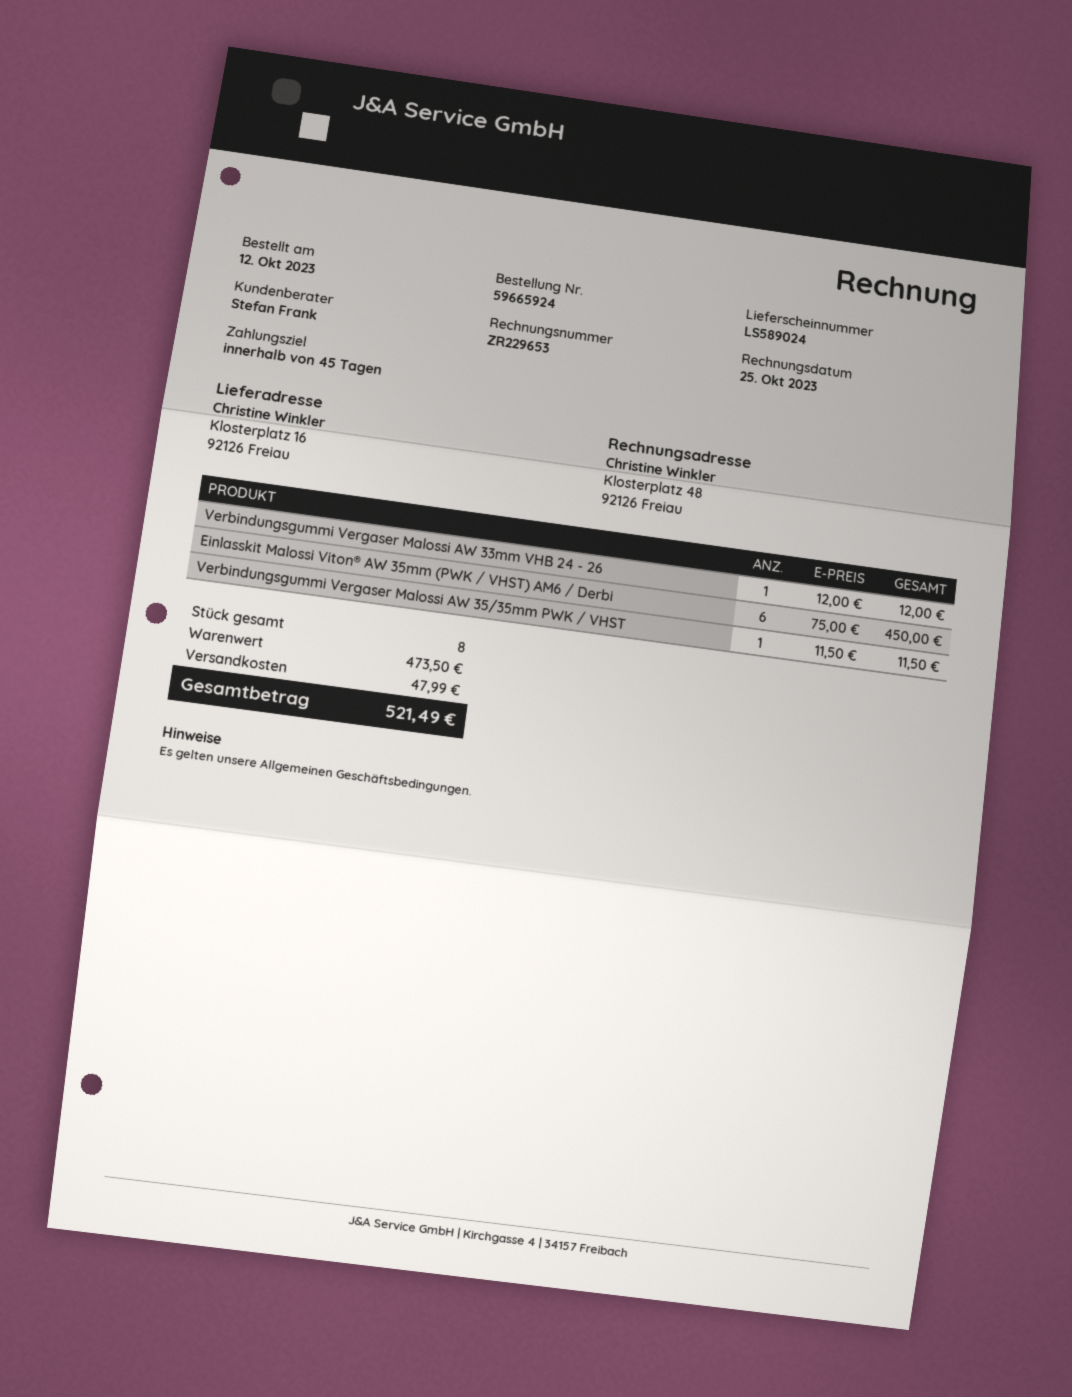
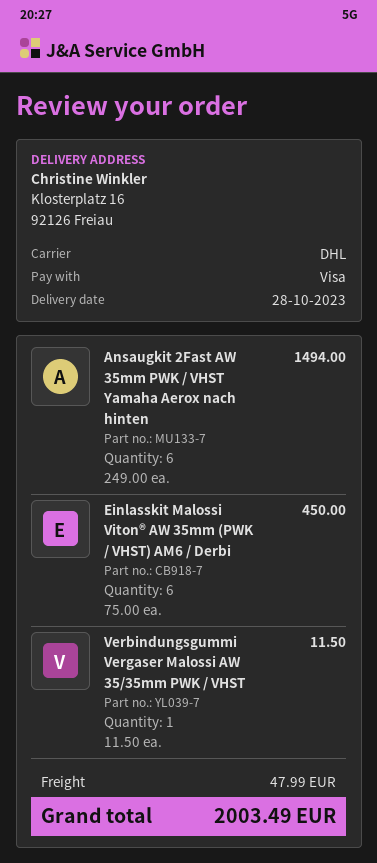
Verbindungsgummi Vergaser Malossi AW 33mm VHB 24 - 26: 1 x 12.00 = 12.00 -> none
Ansaugkit 2Fast AW 35mm PWK / VHST Yamaha Aerox nach hinten: none -> 6 x 249.00 = 1494.00
total: 521.49 -> 2003.49

